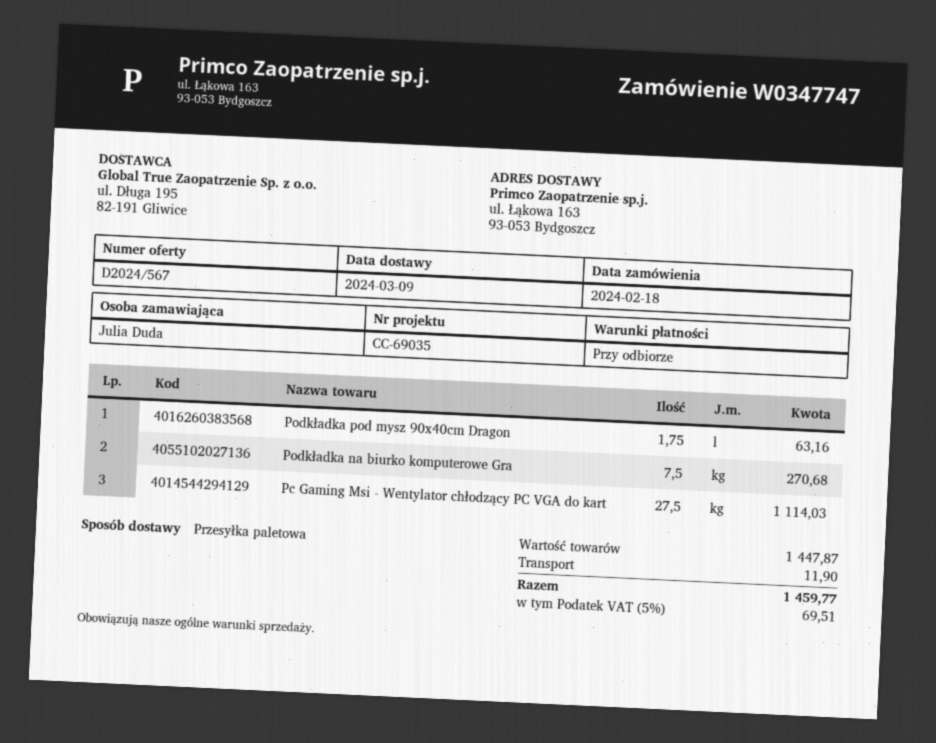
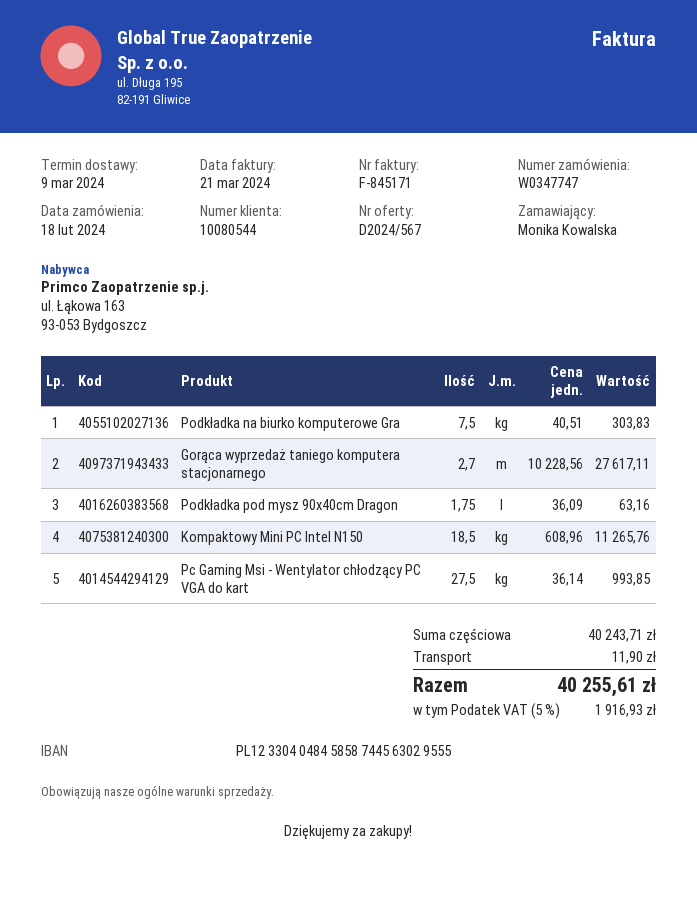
ordered by: Julia Duda -> Monika Kowalska
Podkładka na biurko komputerowe Gra: 7.5 for 270.68 -> 7.5 for 303.83
Pc Gaming Msi - Wentylator chłodzący PC VGA do kart: 27.5 for 1114.03 -> 27.5 for 993.85
Gorąca wyprzedaż taniego komputera stacjonarnego: none -> 2.7 for 27617.11
Kompaktowy Mini PC Intel N150: none -> 18.5 for 11265.76
subtotal: 1447.87 -> 40243.71
tax: 5% = 69.51 -> 5% = 1916.93
total: 1459.77 -> 40255.61

